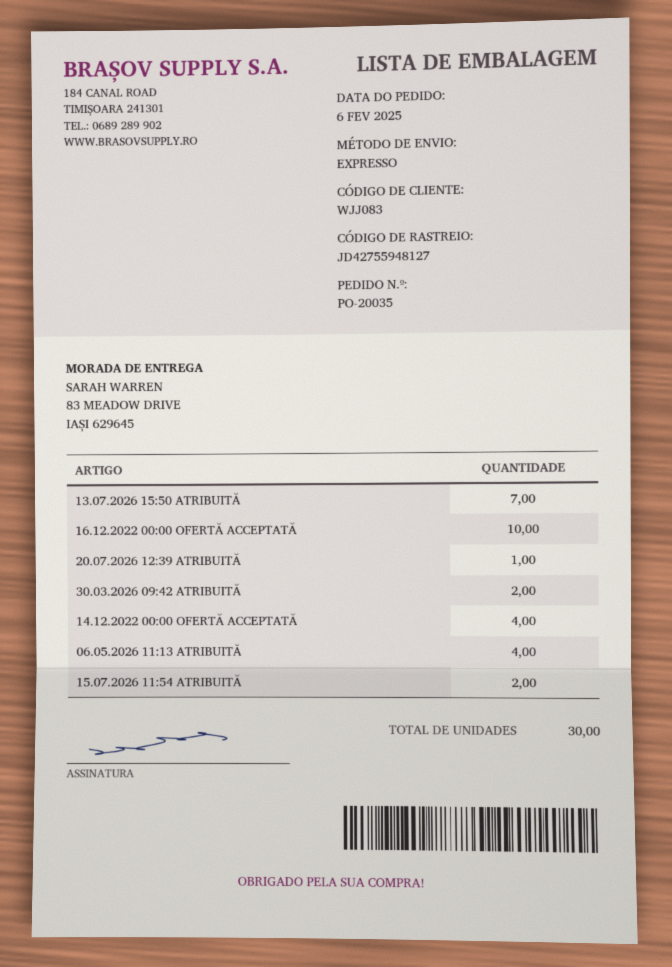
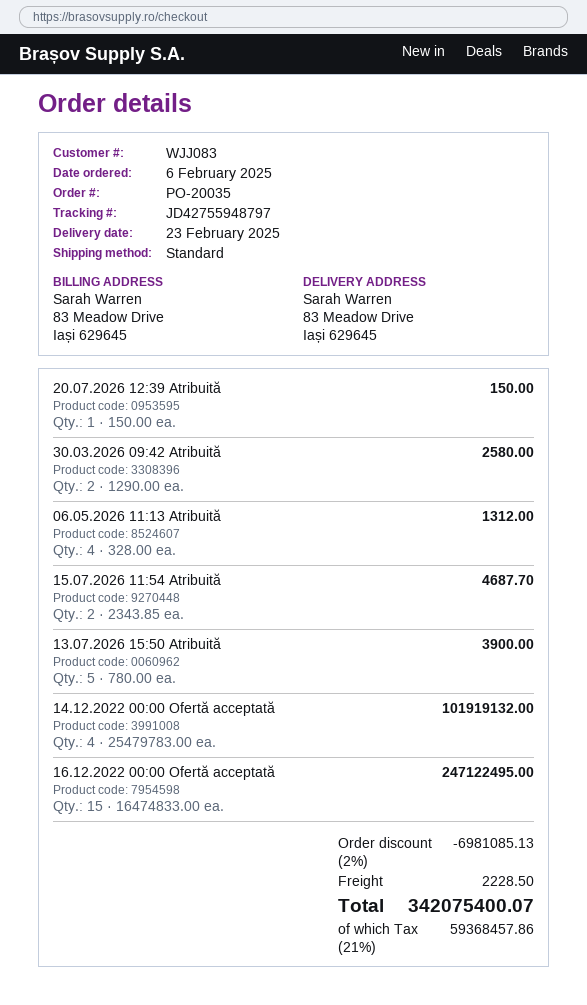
shipping method: express -> standard
tracking number: JD42755948127 -> JD42755948797
13.07.2026 15:50 ATRIBUITĂ: 7 -> 5
16.12.2022 00:00 OFERTĂ ACCEPTATĂ: 10 -> 15

